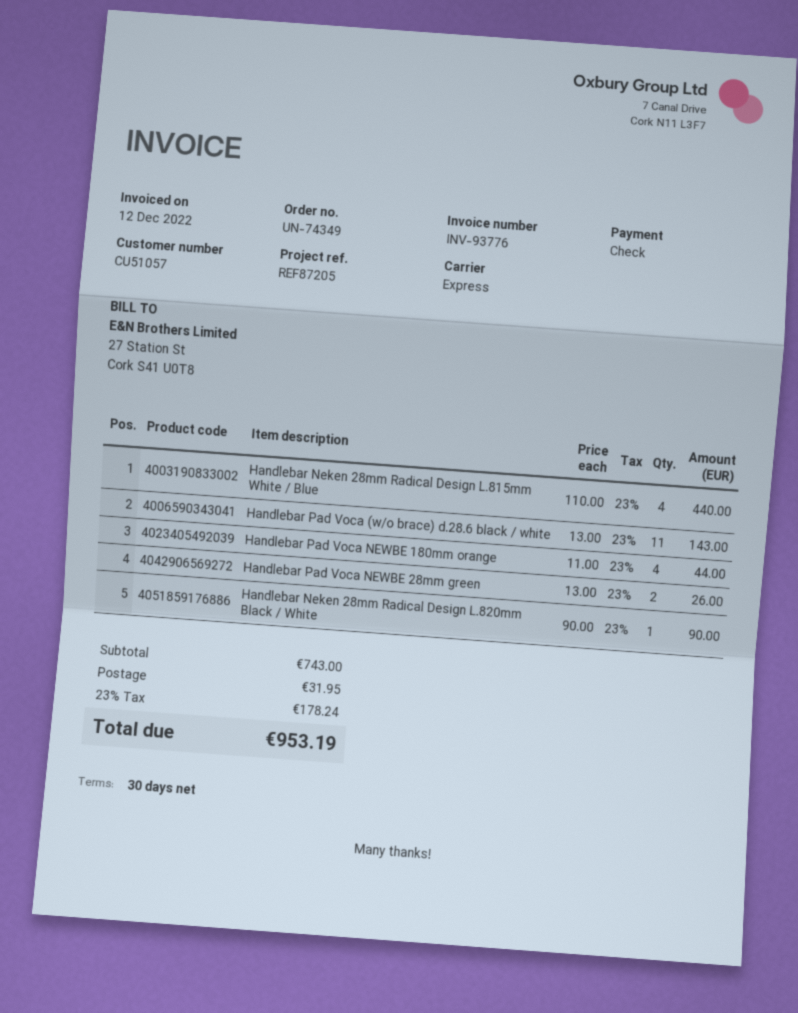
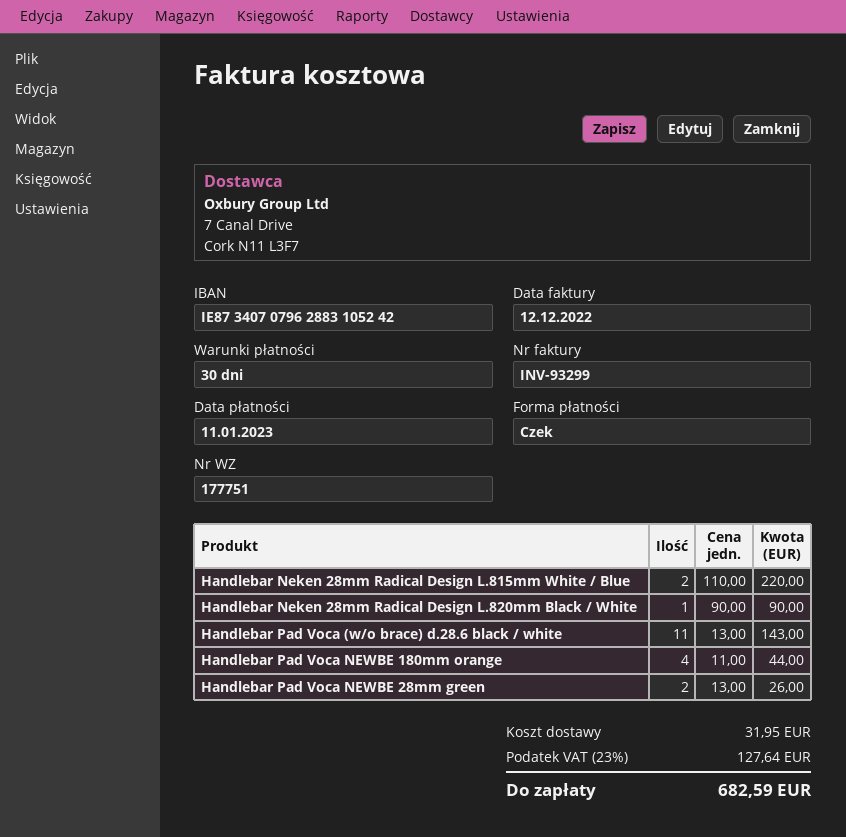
invoice number: INV-93776 -> INV-93299
Handlebar Neken 28mm Radical Design L.815mm White / Blue: 4 x 110.00 = 440.00 -> 2 x 110.00 = 220.00
tax: 23% = 178.24 -> 23% = 127.64
total: 953.19 -> 682.59

